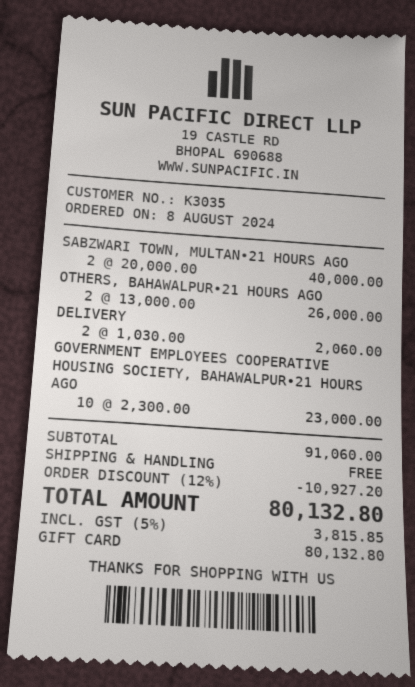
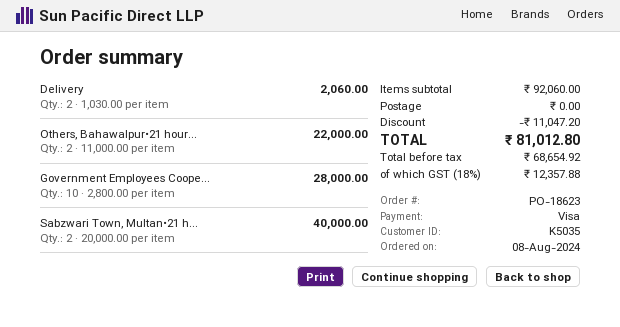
customer number: K3035 -> K5035
payment method: gift card -> Visa
OTHERS, BAHAWALPUR•21 HOURS AGO: 2 x 13000.00 = 26000.00 -> 2 x 11000.00 = 22000.00
GOVERNMENT EMPLOYEES COOPERATIVE HOUSING SOCIETY, BAHAWALPUR•21 HOURS AGO: 10 x 2300.00 = 23000.00 -> 10 x 2800.00 = 28000.00
subtotal: 91060.00 -> 92060.00
discount: 10927.20 -> 11047.20
tax: 5% = 3815.85 -> 18% = 12357.88
total: 80132.80 -> 81012.80

